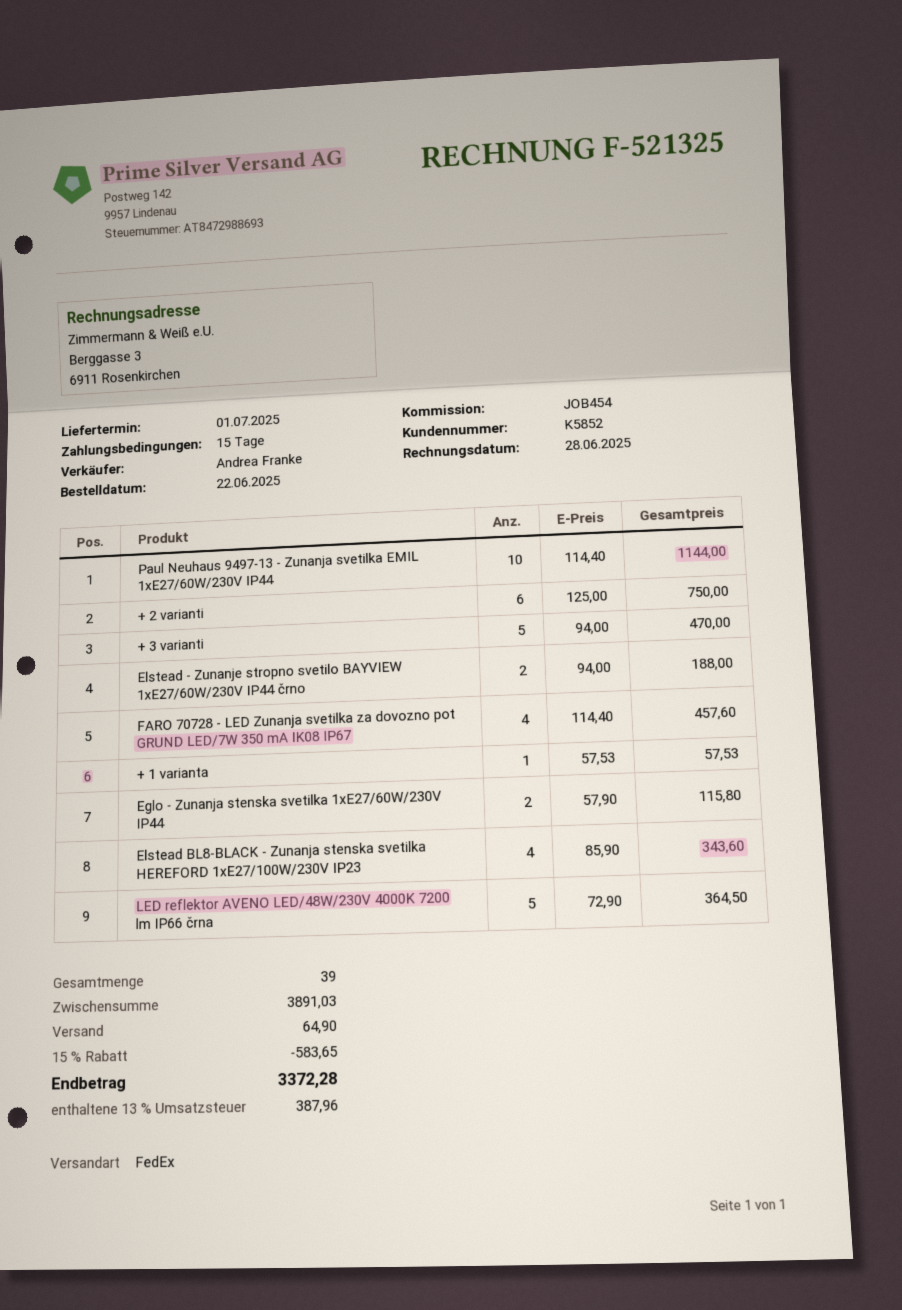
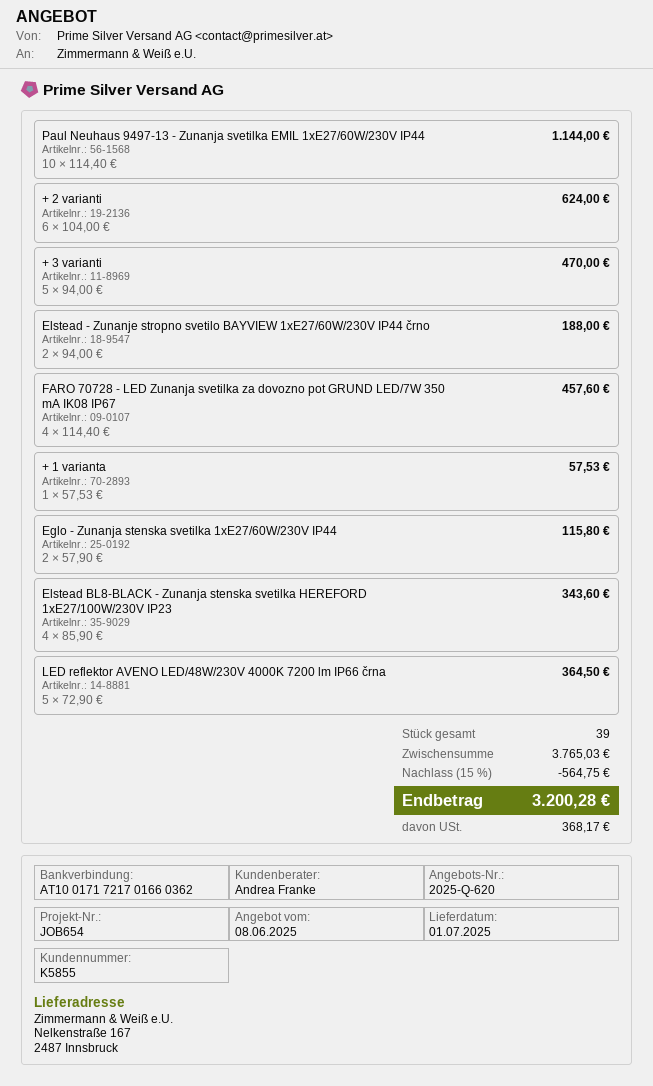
customer number: K5852 -> K5855
reference: JOB454 -> JOB654
+ 2 varianti: 6 x 125.00 = 750.00 -> 6 x 104.00 = 624.00
subtotal: 3891.03 -> 3765.03
discount: 15% = 583.65 -> 15% = 564.75
shipping: 64.90 -> none
tax: 387.96 -> 368.17
total: 3372.28 -> 3200.28

